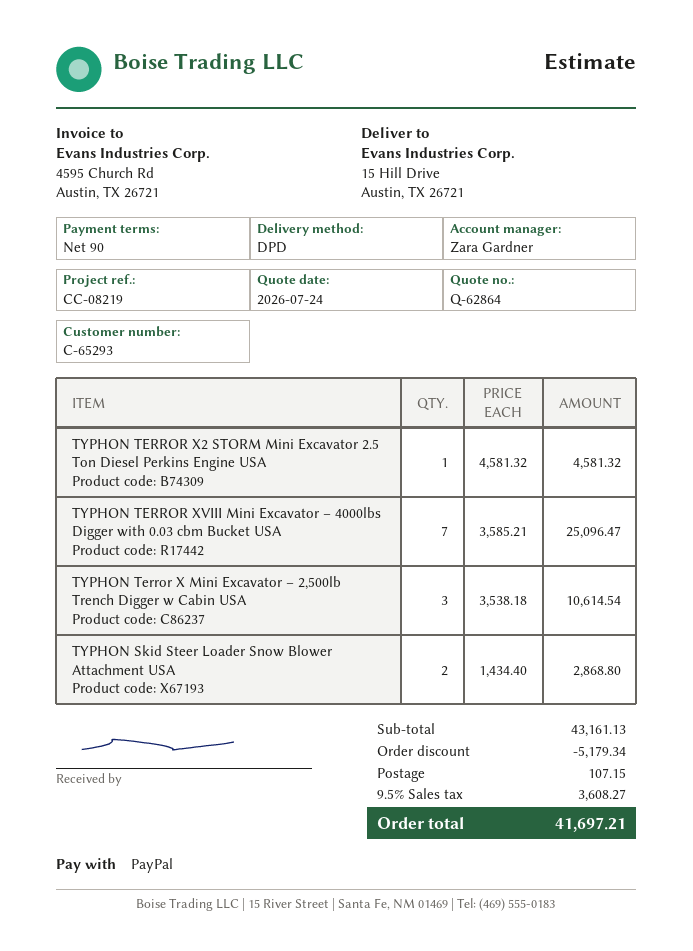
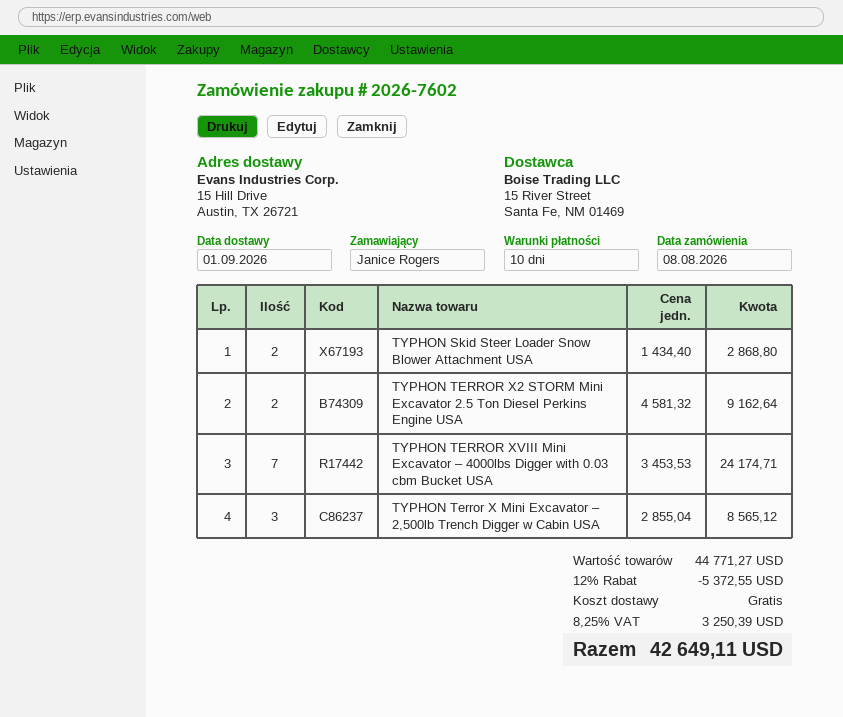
payment terms: 90 days -> 10 days
TYPHON TERROR X2 STORM Mini Excavator 2.5 Ton Diesel Perkins Engine USA: 1 x 4581.32 = 4581.32 -> 2 x 4581.32 = 9162.64
TYPHON TERROR XVIII Mini Excavator – 4000lbs Digger with 0.03 cbm Bucket USA: 7 x 3585.21 = 25096.47 -> 7 x 3453.53 = 24174.71
TYPHON Terror X Mini Excavator – 2,500lb Trench Digger w Cabin USA: 3 x 3538.18 = 10614.54 -> 3 x 2855.04 = 8565.12
subtotal: 43161.13 -> 44771.27
discount: 5179.34 -> 5372.55
shipping: 107.15 -> 0.00
tax: 9.5% = 3608.27 -> 8.25% = 3250.39
total: 41697.21 -> 42649.11

